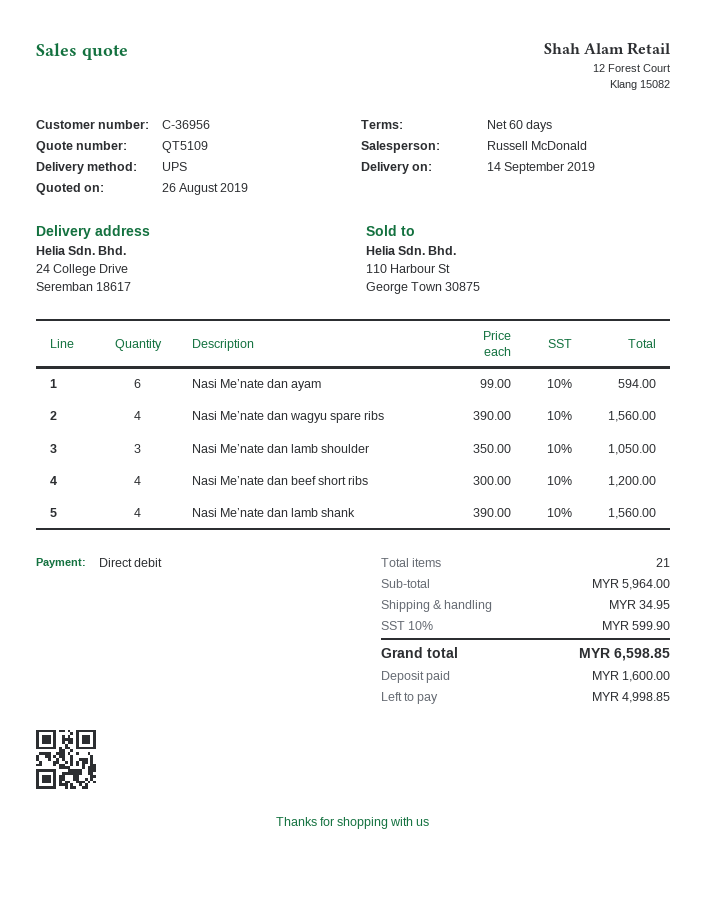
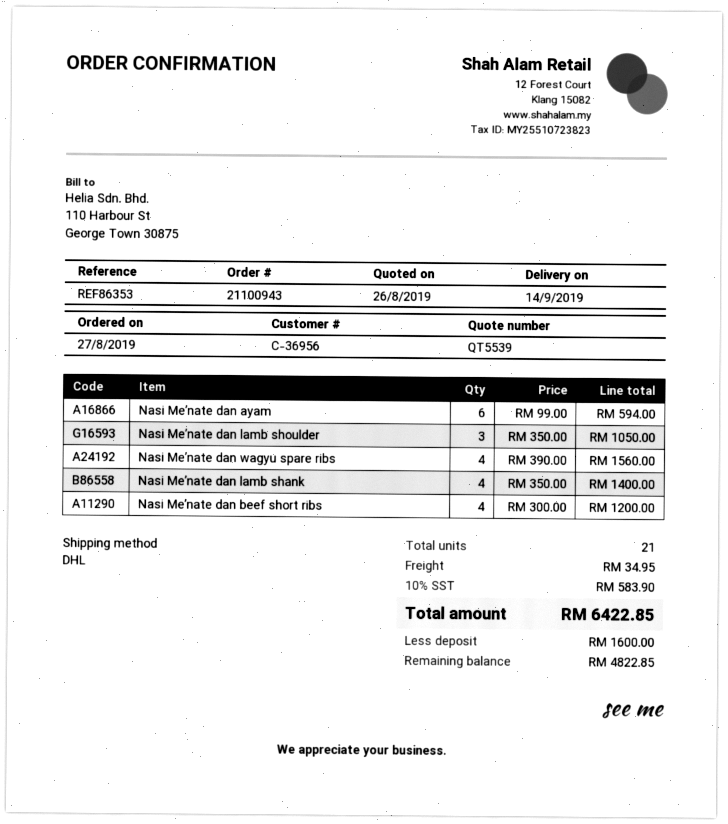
quote number: QT5109 -> QT5539
shipping method: UPS -> DHL
Nasi Me’nate dan lamb shank: 4 x 390.00 = 1560.00 -> 4 x 350.00 = 1400.00
tax: 10% = 599.90 -> 10% = 583.90
total: 6598.85 -> 6422.85
balance: 4998.85 -> 4822.85

